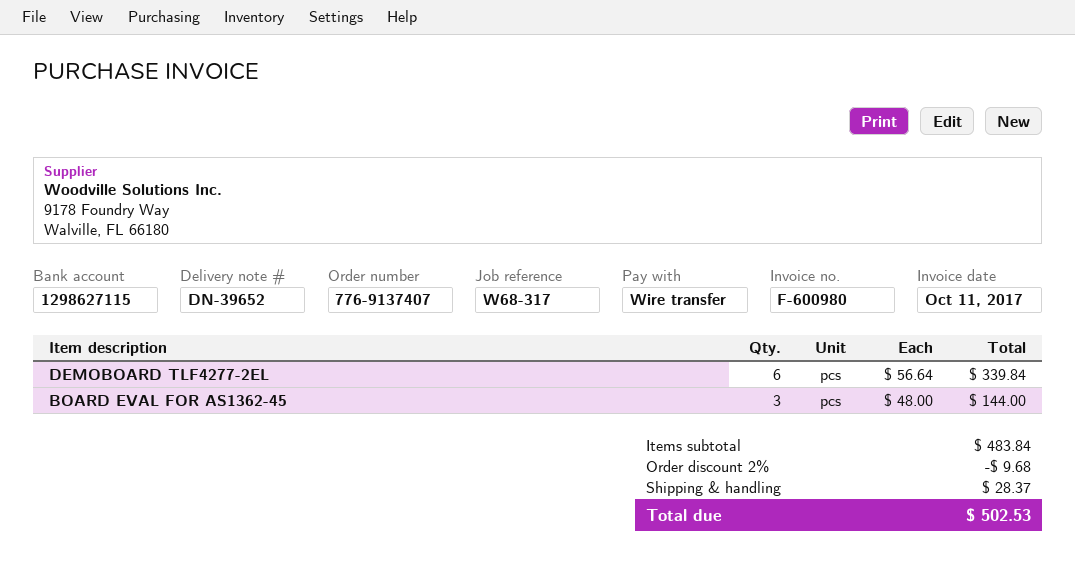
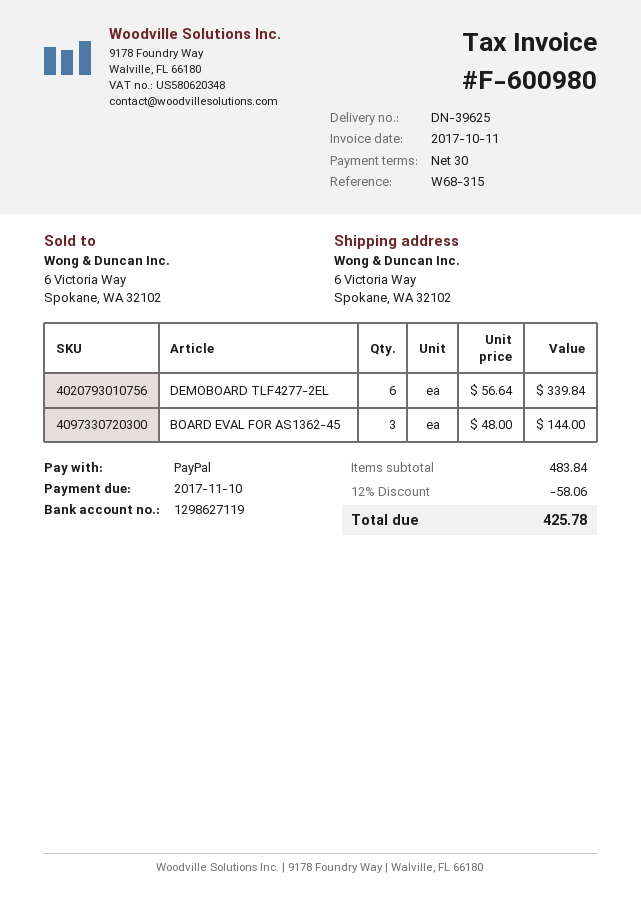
delivery note number: DN-39652 -> DN-39625
reference: W68-317 -> W68-315
payment method: bank transfer -> PayPal
bank account: 1298627115 -> 1298627119
discount: 2% = 9.68 -> 12% = 58.06
shipping: 28.37 -> none
total: 502.53 -> 425.78

